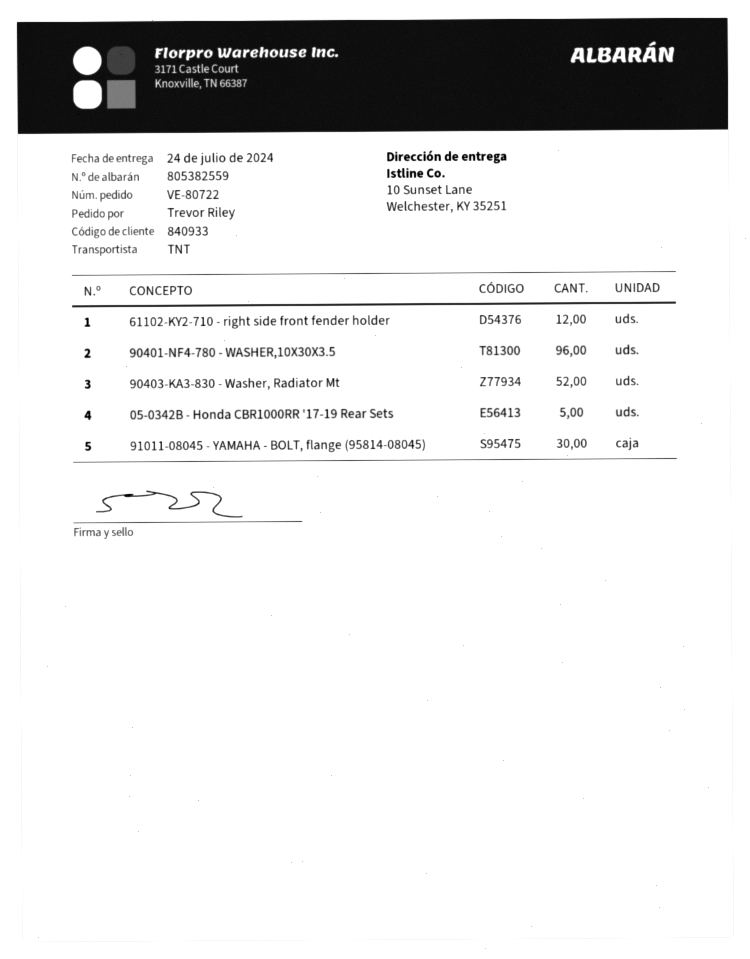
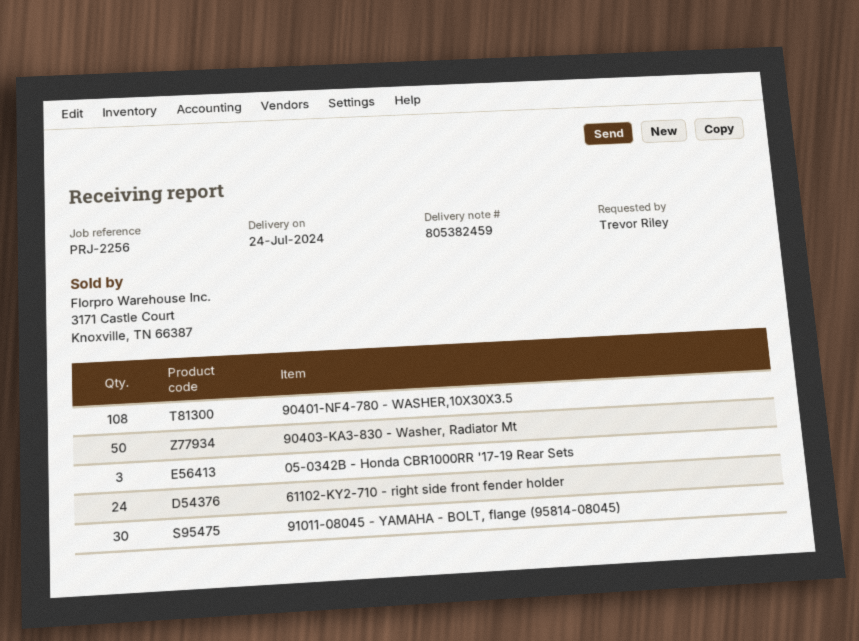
delivery note number: 805382559 -> 805382459
61102-KY2-710 - right side front fender holder: 12 -> 24
90401-NF4-780 - WASHER,10X30X3.5: 96 -> 108
90403-KA3-830 - Washer, Radiator Mt: 52 -> 50
05-0342B - Honda CBR1000RR '17-19 Rear Sets: 5 -> 3

